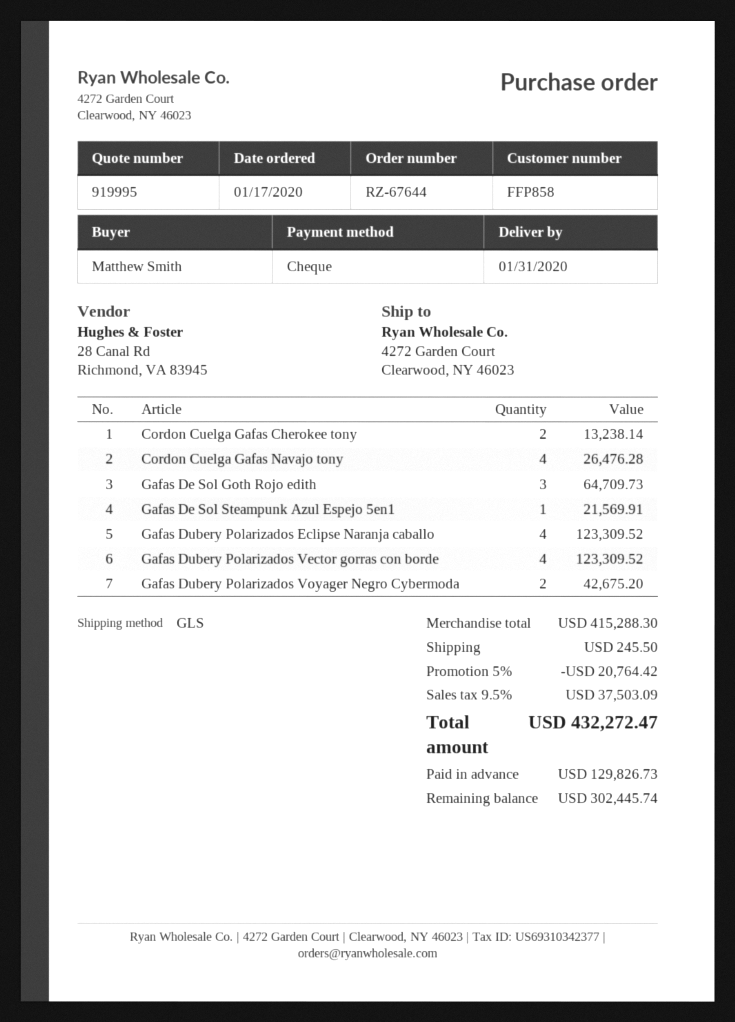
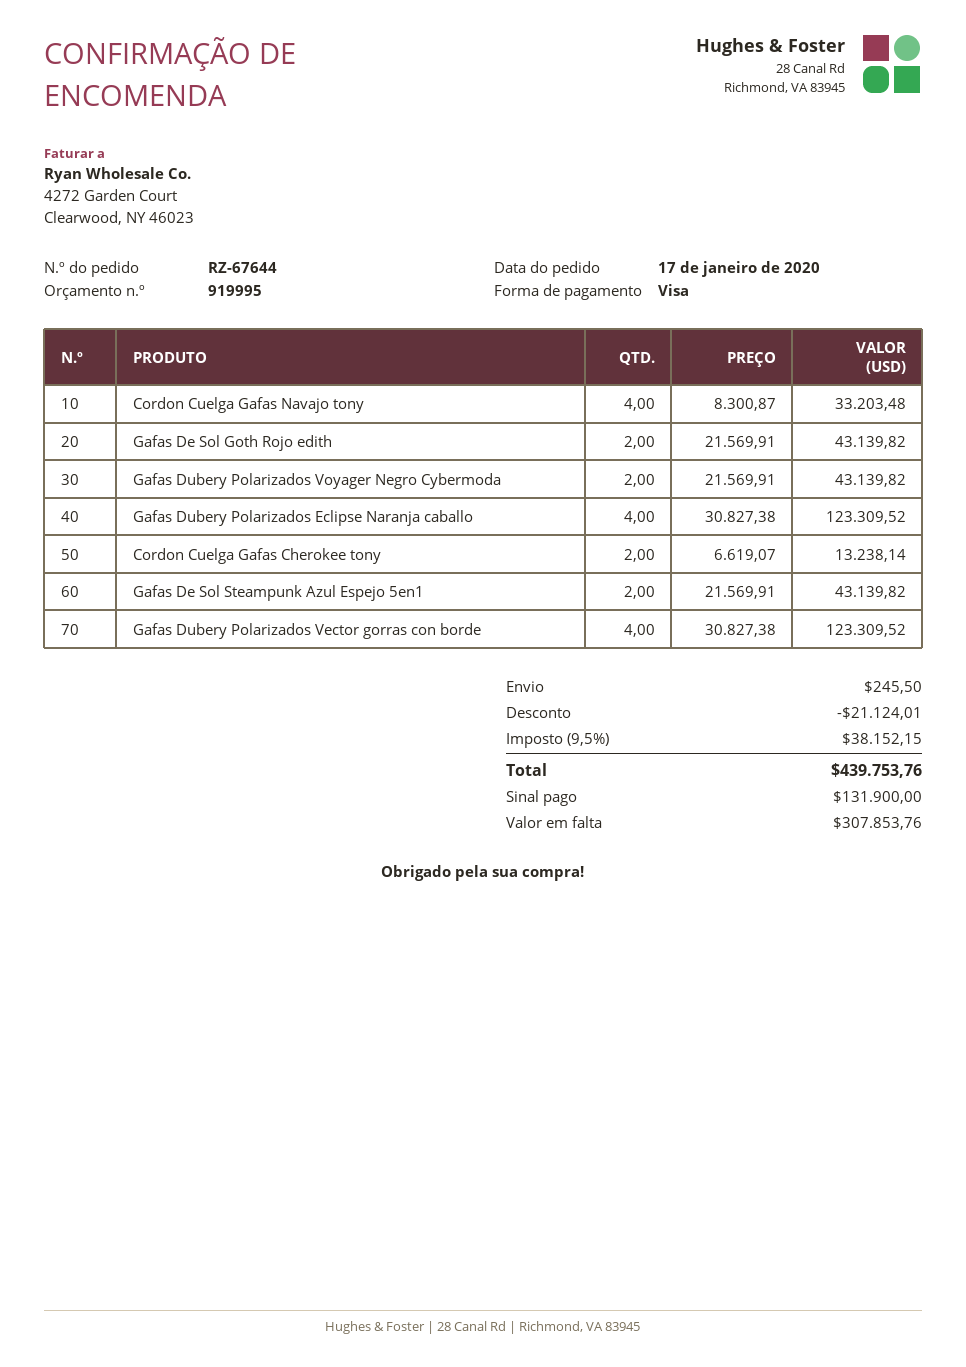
payment method: cheque -> Visa
Cordon Cuelga Gafas Navajo tony: 4 for 26476.28 -> 4 for 33203.48
Gafas De Sol Goth Rojo edith: 3 for 64709.73 -> 2 for 43139.82
Gafas De Sol Steampunk Azul Espejo 5en1: 1 for 21569.91 -> 2 for 43139.82
Gafas Dubery Polarizados Voyager Negro Cybermoda: 2 for 42675.20 -> 2 for 43139.82
discount: 20764.42 -> 21124.01
tax: 9.5% = 37503.09 -> 9.5% = 38152.15
total: 432272.47 -> 439753.76
deposit: 129826.73 -> 131900.00
balance: 302445.74 -> 307853.76

